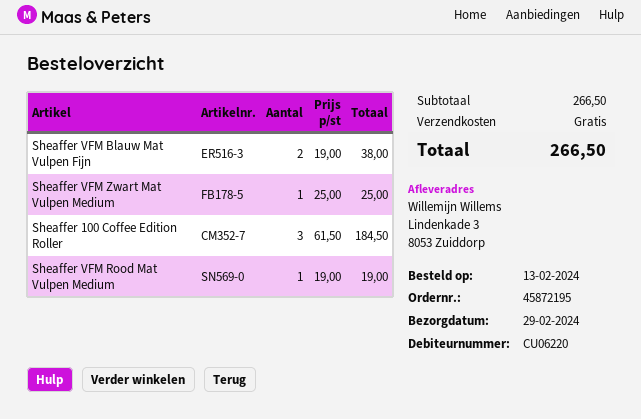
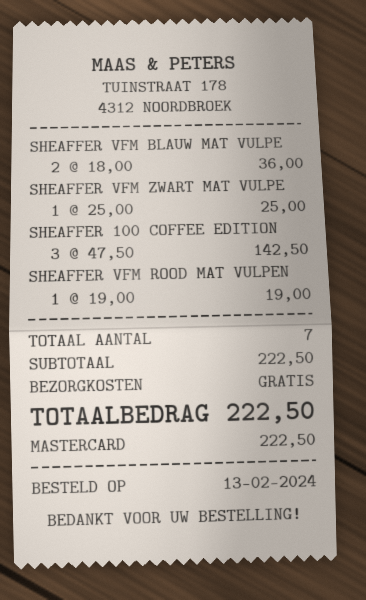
Sheaffer VFM Blauw Mat Vulpen Fijn: 2 x 19.00 = 38.00 -> 2 x 18.00 = 36.00
Sheaffer 100 Coffee Edition Roller: 3 x 61.50 = 184.50 -> 3 x 47.50 = 142.50
subtotal: 266.50 -> 222.50
total: 266.50 -> 222.50

